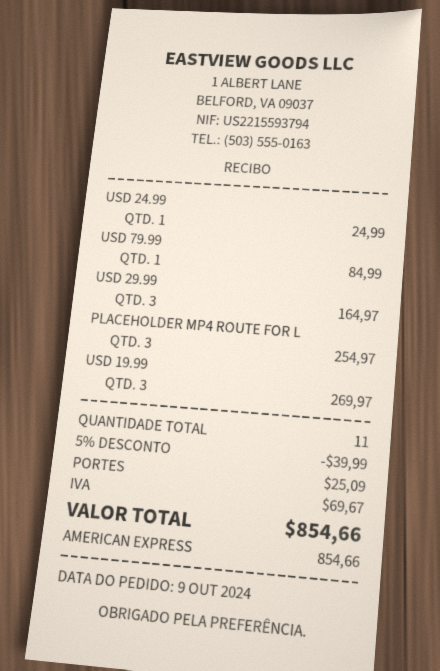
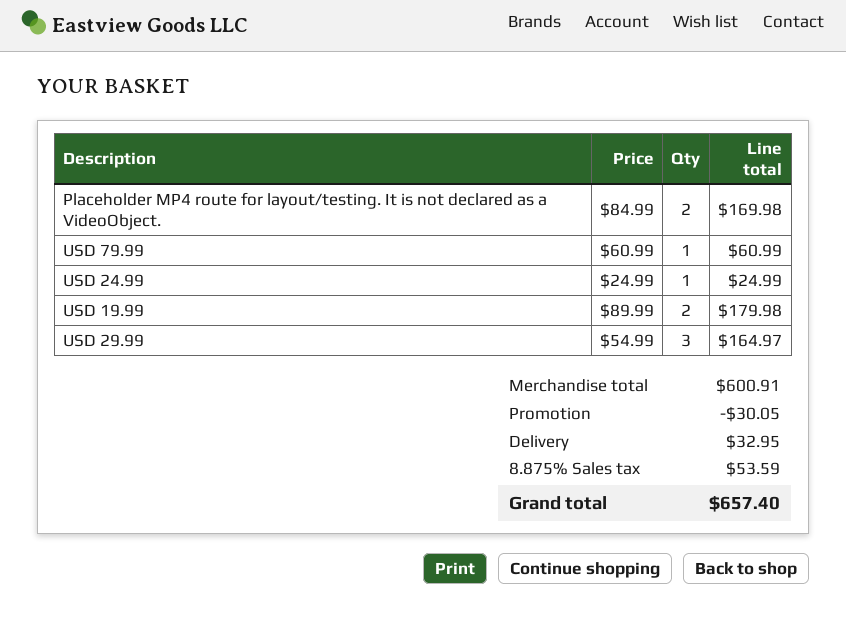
USD 79.99: 1 for 84.99 -> 1 for 60.99
PLACEHOLDER MP4 ROUTE FOR L: 3 for 254.97 -> 2 for 169.98
USD 19.99: 3 for 269.97 -> 2 for 179.98
discount: 39.99 -> 30.05
shipping: 25.09 -> 32.95
tax: 69.67 -> 53.59
total: 854.66 -> 657.40

